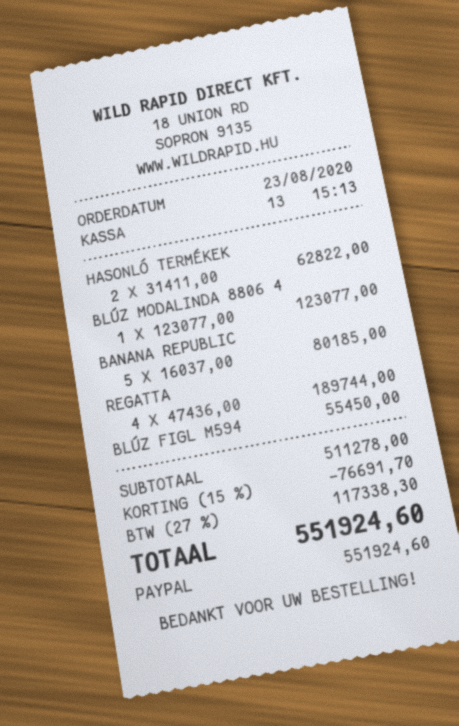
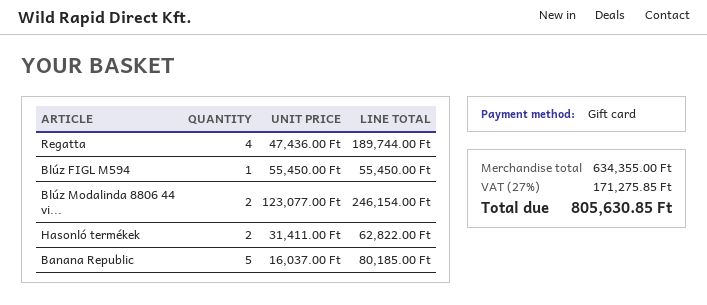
payment method: PayPal -> gift card
BLÚZ MODALINDA 8806 4: 1 x 123077.00 = 123077.00 -> 2 x 123077.00 = 246154.00
subtotal: 511278.00 -> 634355.00
discount: 15% = 76691.70 -> none
tax: 27% = 117338.30 -> 27% = 171275.85
total: 551924.60 -> 805630.85

